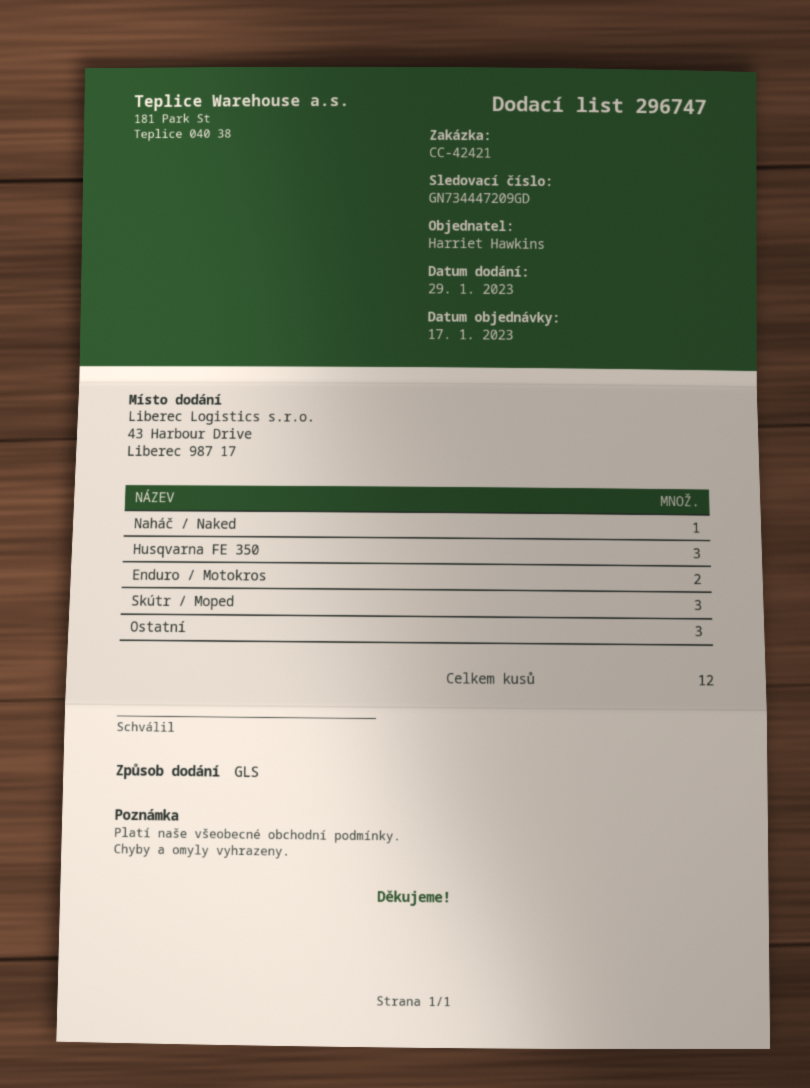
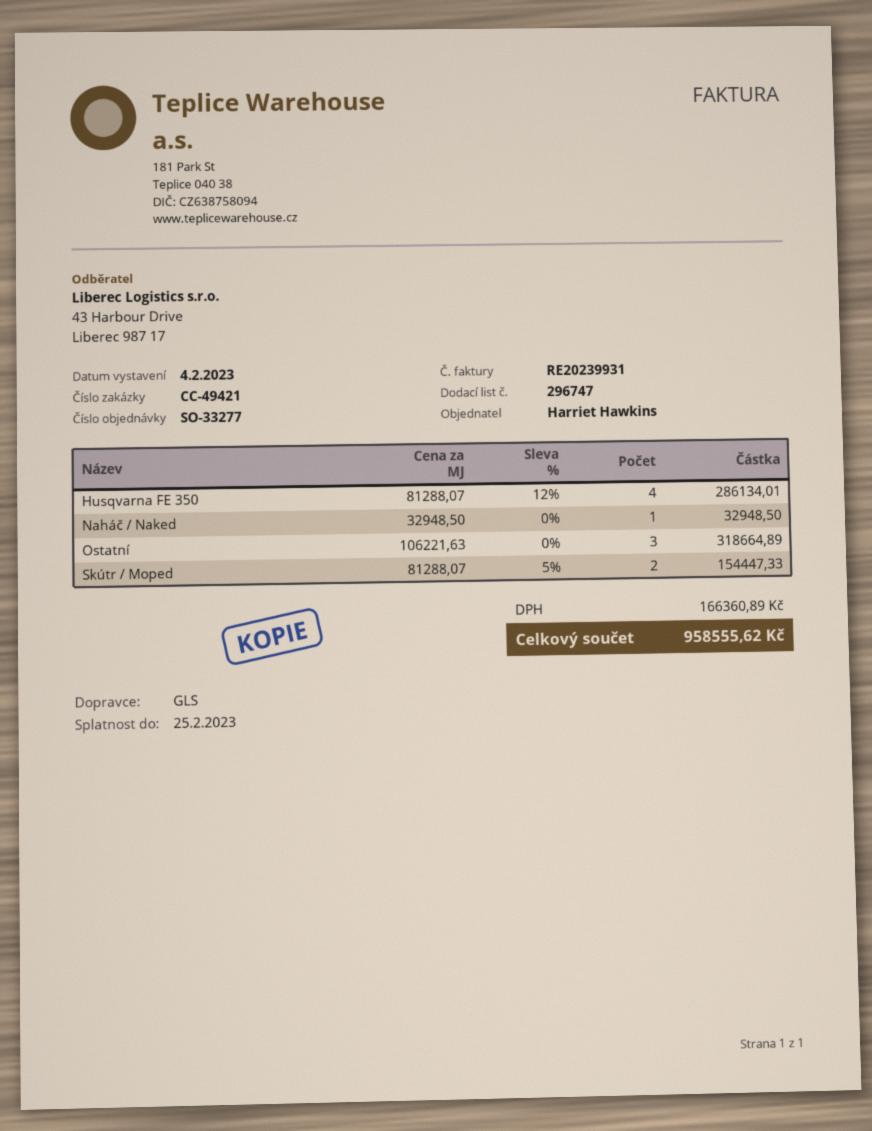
reference: CC-42421 -> CC-49421
Husqvarna FE 350: 3 -> 4
Enduro / Motokros: 2 -> none
Skútr / Moped: 3 -> 2

